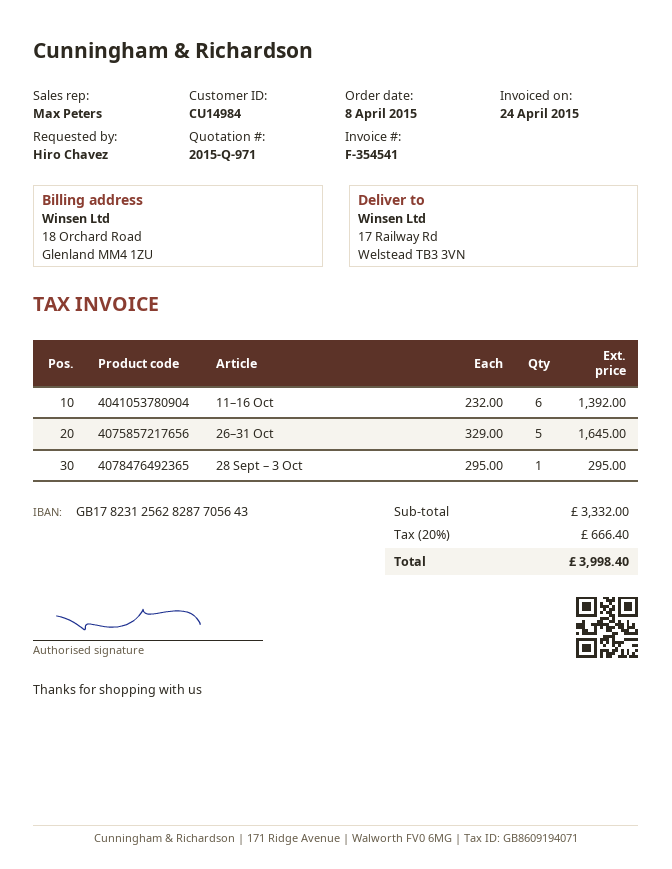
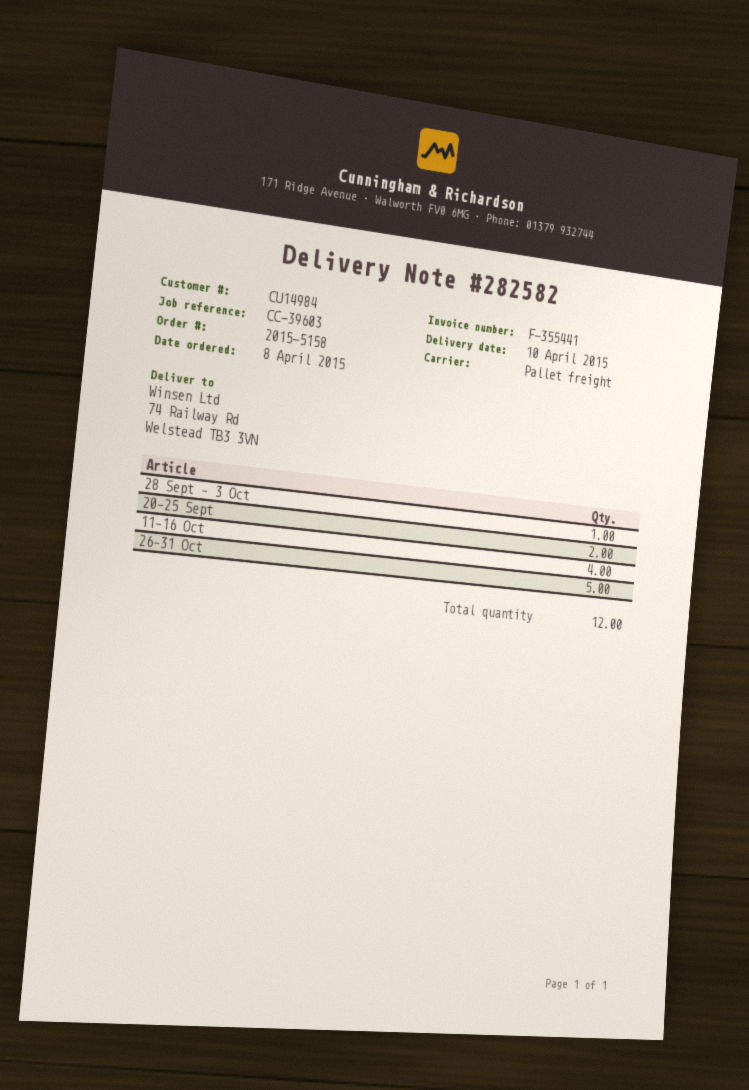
invoice number: F-354541 -> F-355441
ship to: 17 Railway Rd, Welstead TB3 3VN -> 74 Railway Rd, Welstead TB3 3VN
11–16 Oct: 6 -> 4
20–25 Sept: none -> 2

